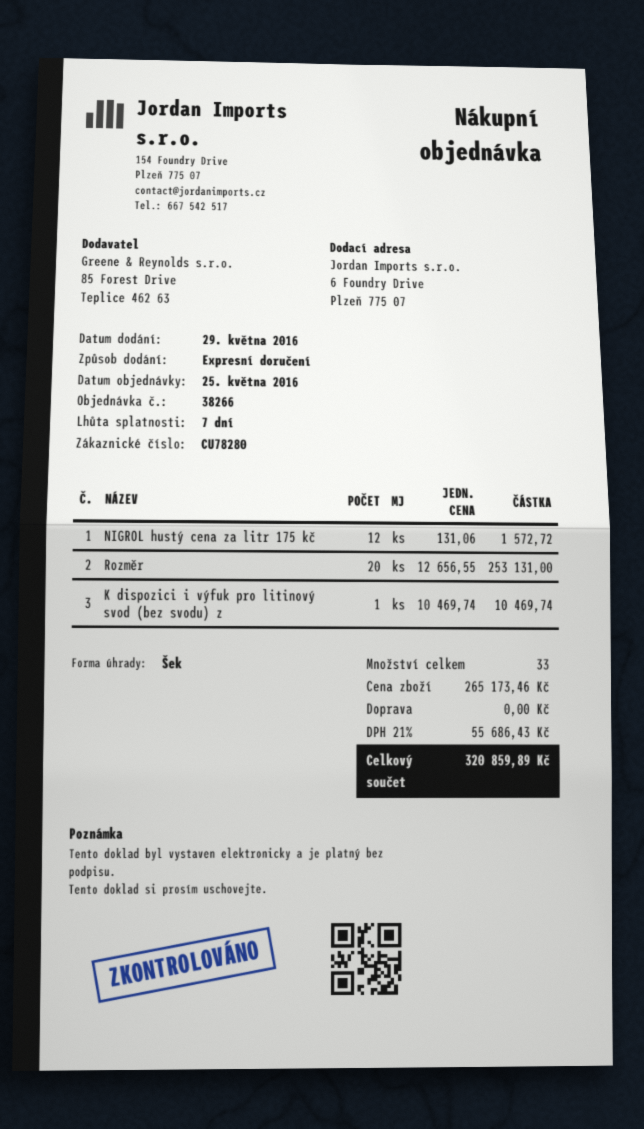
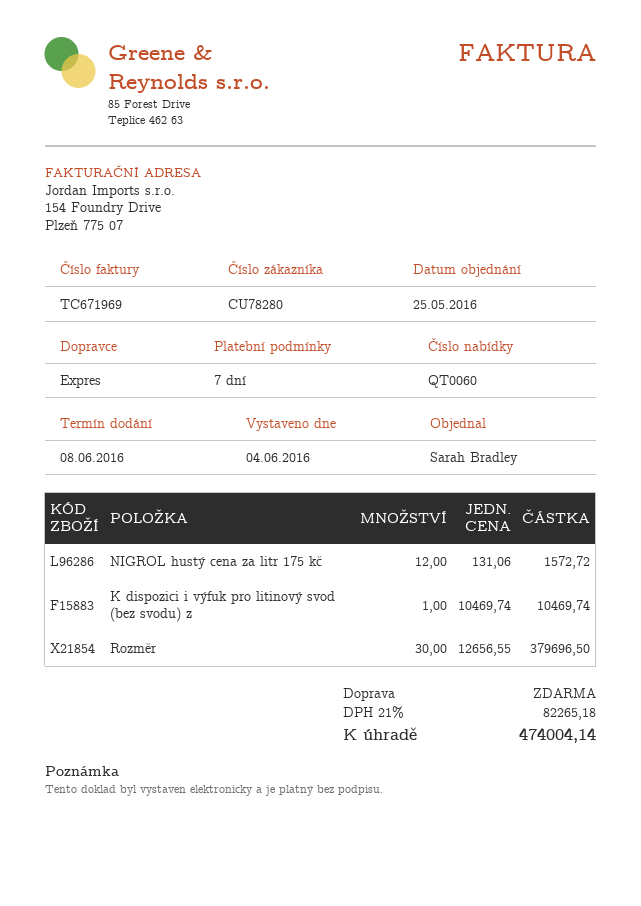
delivery date: 2016-05-29 -> 2016-06-08
Rozměr: 20 x 12656.55 = 253131.00 -> 30 x 12656.55 = 379696.50
tax: 21% = 55686.43 -> 21% = 82265.18
total: 320859.89 -> 474004.14

